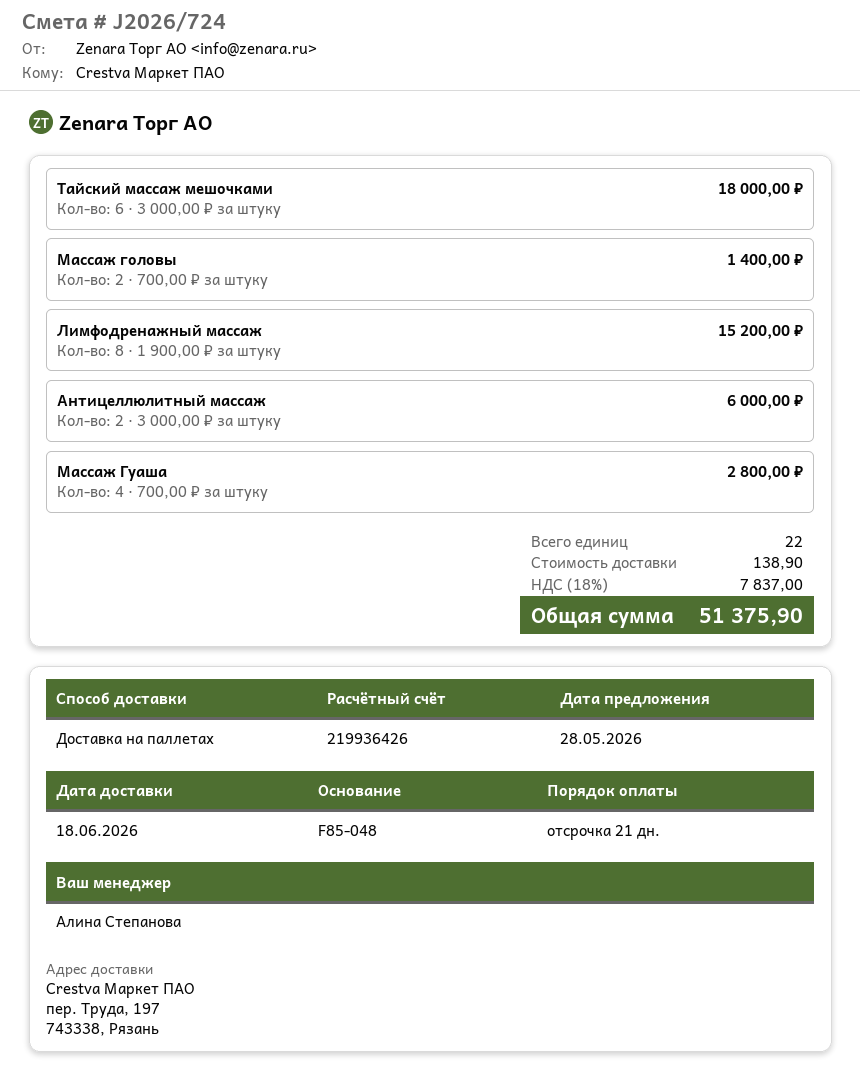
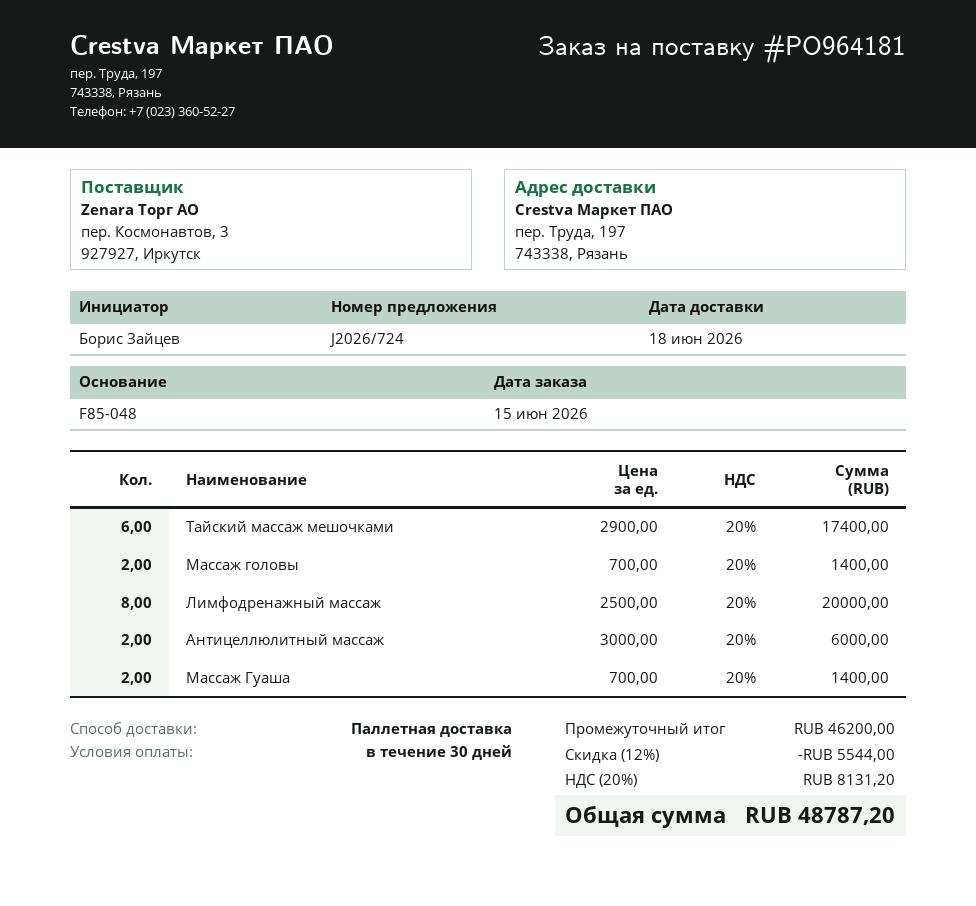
payment terms: 21 days -> 30 days
Тайский массаж мешочками: 6 x 3000.00 = 18000.00 -> 6 x 2900.00 = 17400.00
Лимфодренажный массаж: 8 x 1900.00 = 15200.00 -> 8 x 2500.00 = 20000.00
Массаж Гуаша: 4 x 700.00 = 2800.00 -> 2 x 700.00 = 1400.00
discount: none -> 12% = 5544.00
shipping: 138.90 -> none
tax: 18% = 7837.00 -> 20% = 8131.20
total: 51375.90 -> 48787.20

